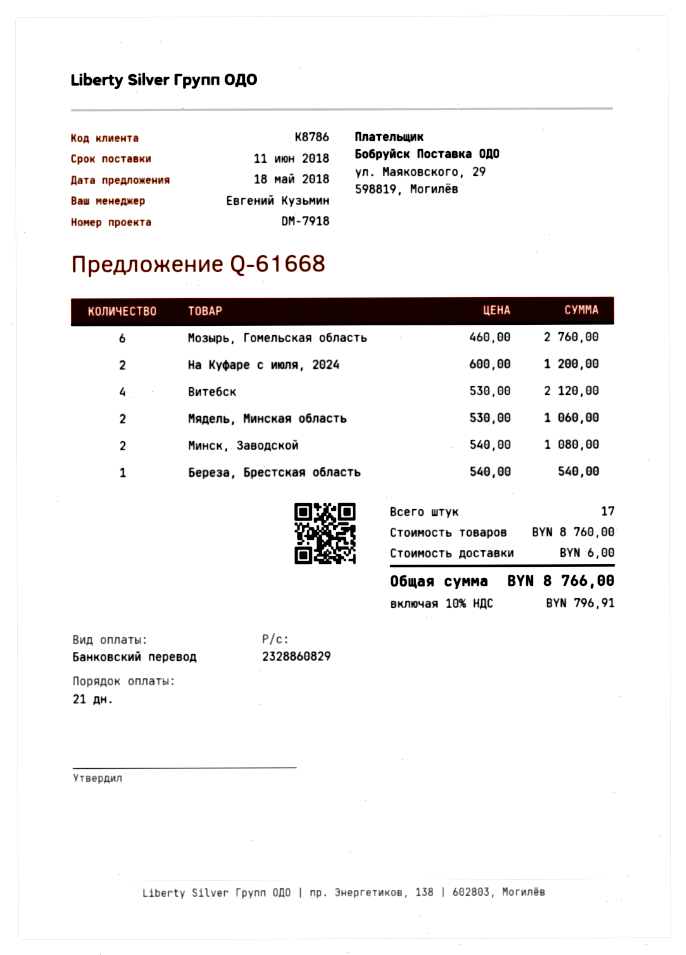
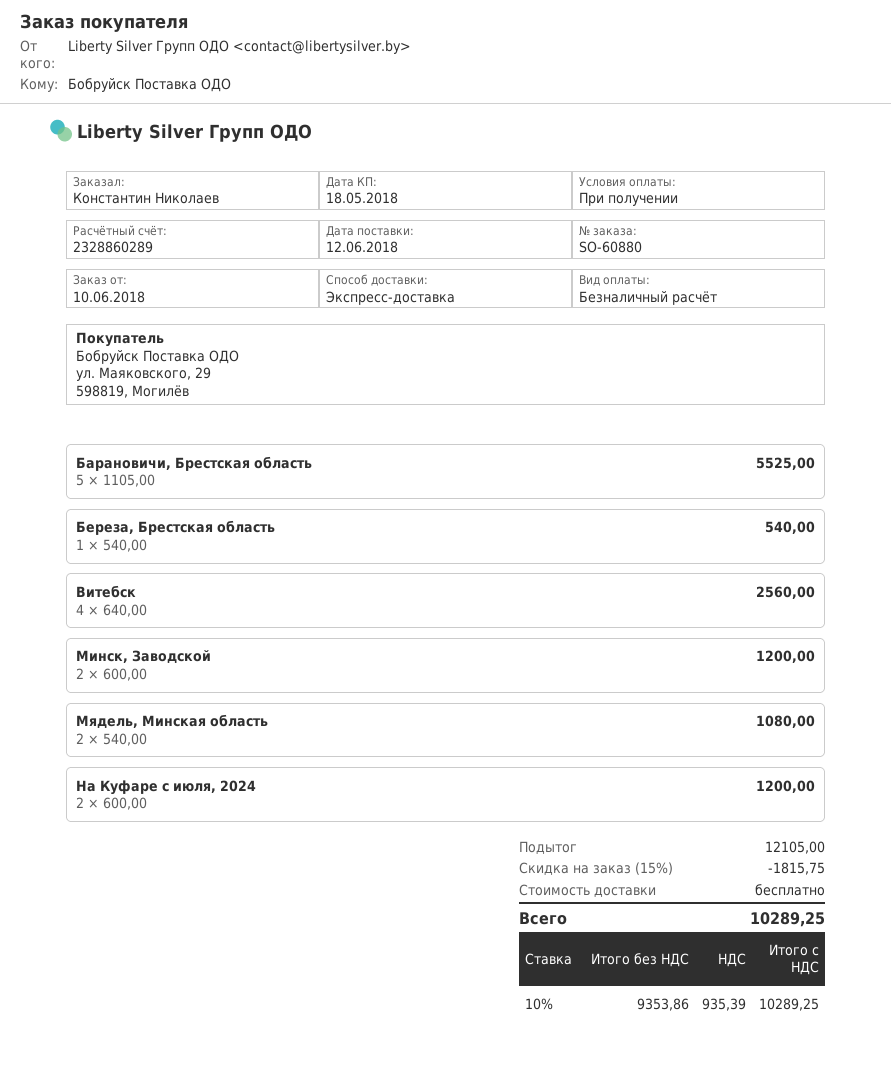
delivery date: 2018-06-11 -> 2018-06-12
payment terms: 21 days -> on receipt
bank account: 2328860829 -> 2328860289
Мозырь, Гомельская область: 6 x 460.00 = 2760.00 -> none
Витебск: 4 x 530.00 = 2120.00 -> 4 x 640.00 = 2560.00
Мядель, Минская область: 2 x 530.00 = 1060.00 -> 2 x 540.00 = 1080.00
Минск, Заводской: 2 x 540.00 = 1080.00 -> 2 x 600.00 = 1200.00
Барановичи, Брестская область: none -> 5 x 1105.00 = 5525.00
subtotal: 8760.00 -> 12105.00
discount: none -> 15% = 1815.75
shipping: 6.00 -> 0.00
tax: 10% = 796.91 -> 10% = 935.39
total: 8766.00 -> 10289.25

